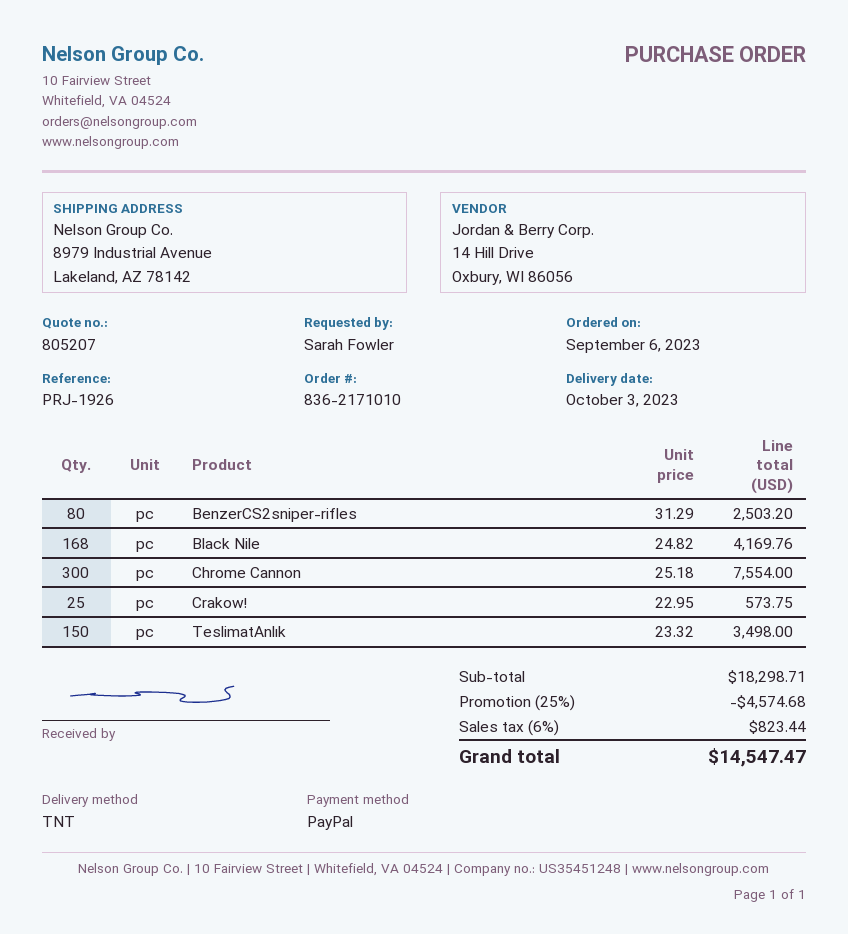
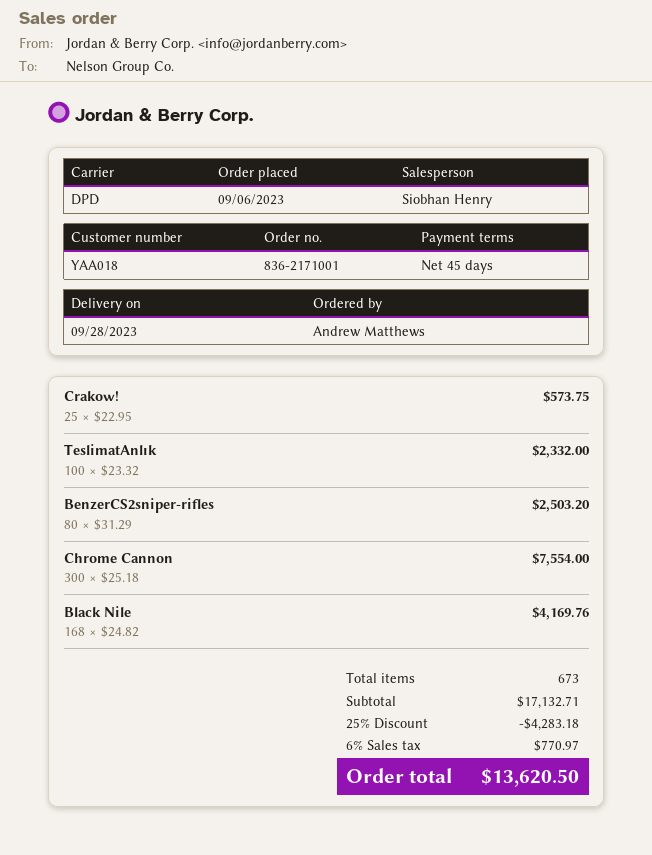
order number: 836-2171010 -> 836-2171001
delivery date: 2023-10-03 -> 2023-09-28
ordered by: Sarah Fowler -> Andrew Matthews
shipping method: TNT -> DPD
TeslimatAnlık: 150 x 23.32 = 3498.00 -> 100 x 23.32 = 2332.00
subtotal: 18298.71 -> 17132.71
discount: 25% = 4574.68 -> 25% = 4283.18
tax: 6% = 823.44 -> 6% = 770.97
total: 14547.47 -> 13620.50

